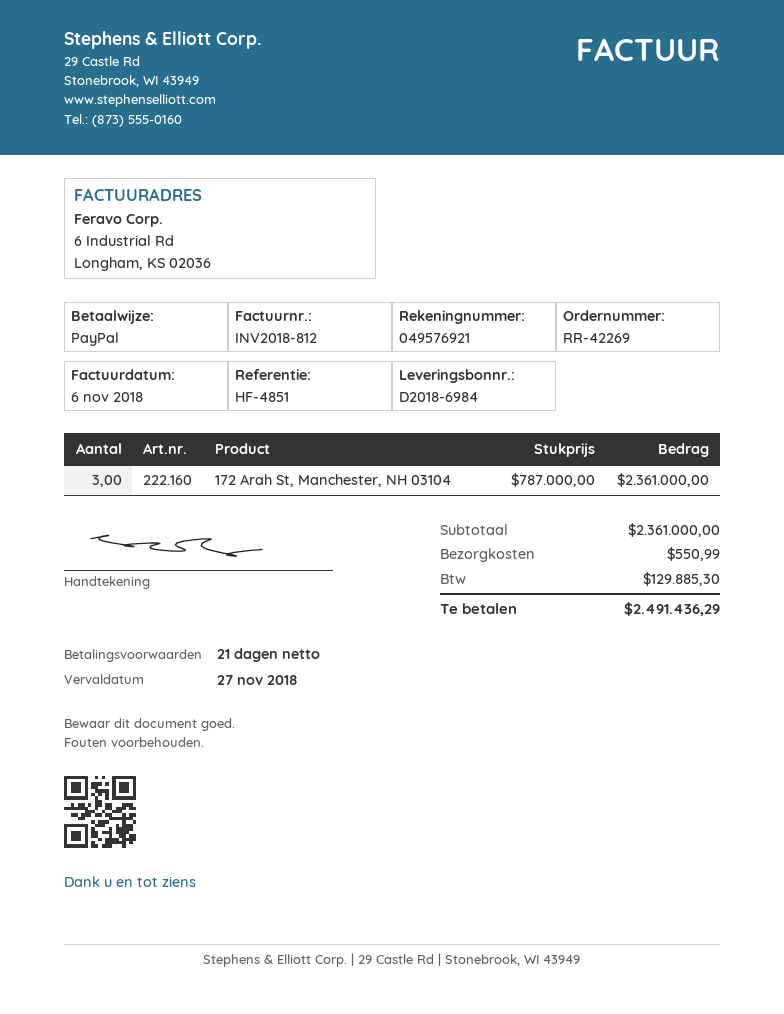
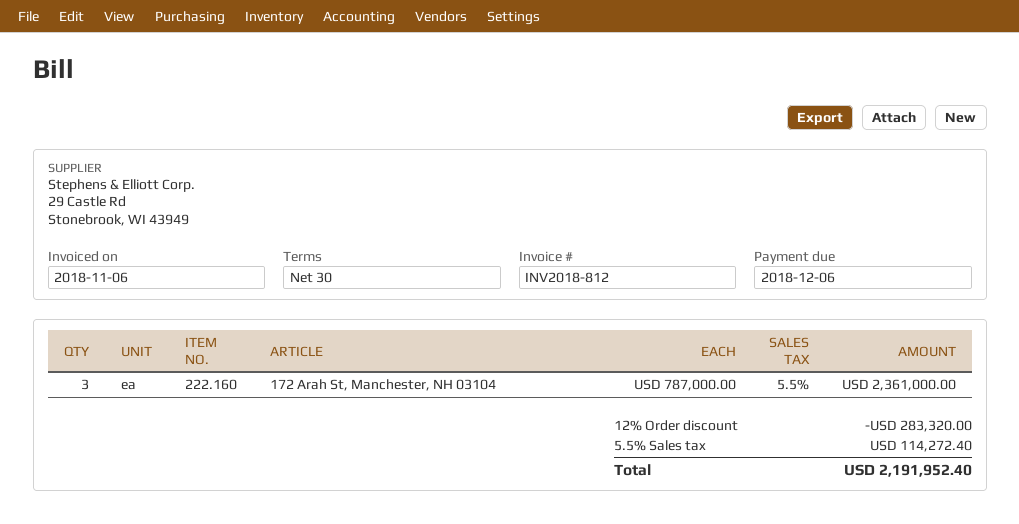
payment terms: 21 days -> 30 days
due date: 2018-11-27 -> 2018-12-06
discount: none -> 12% = 283320.00
shipping: 550.99 -> none
tax: 129885.30 -> 114272.40
total: 2491436.29 -> 2191952.40

